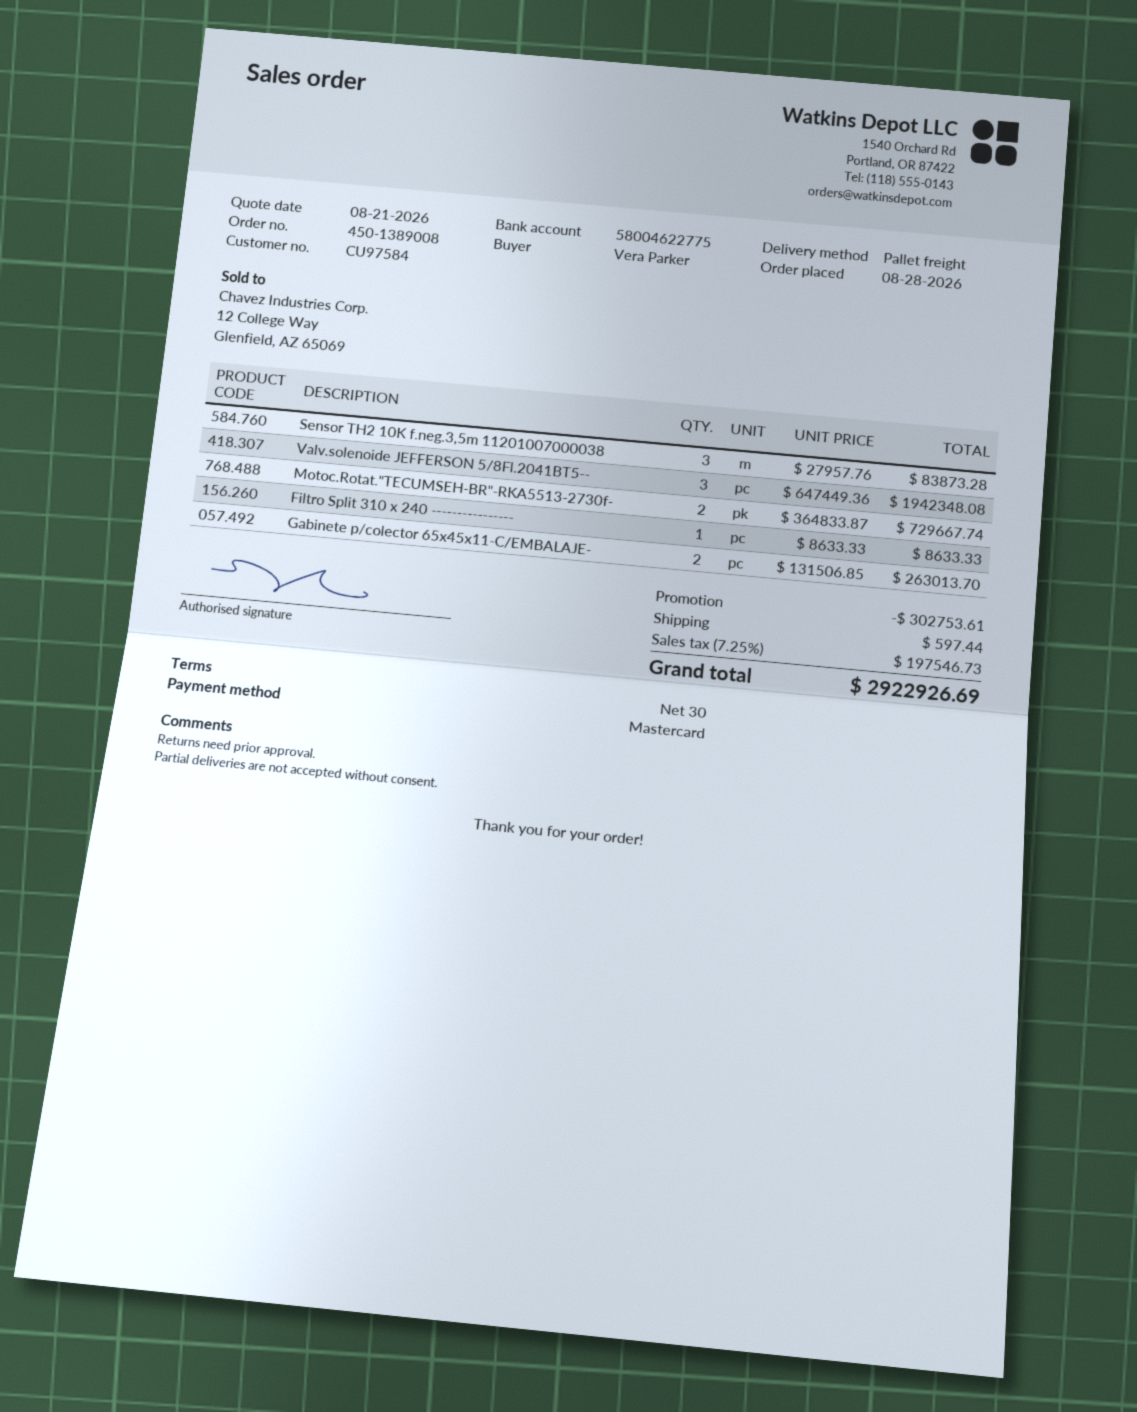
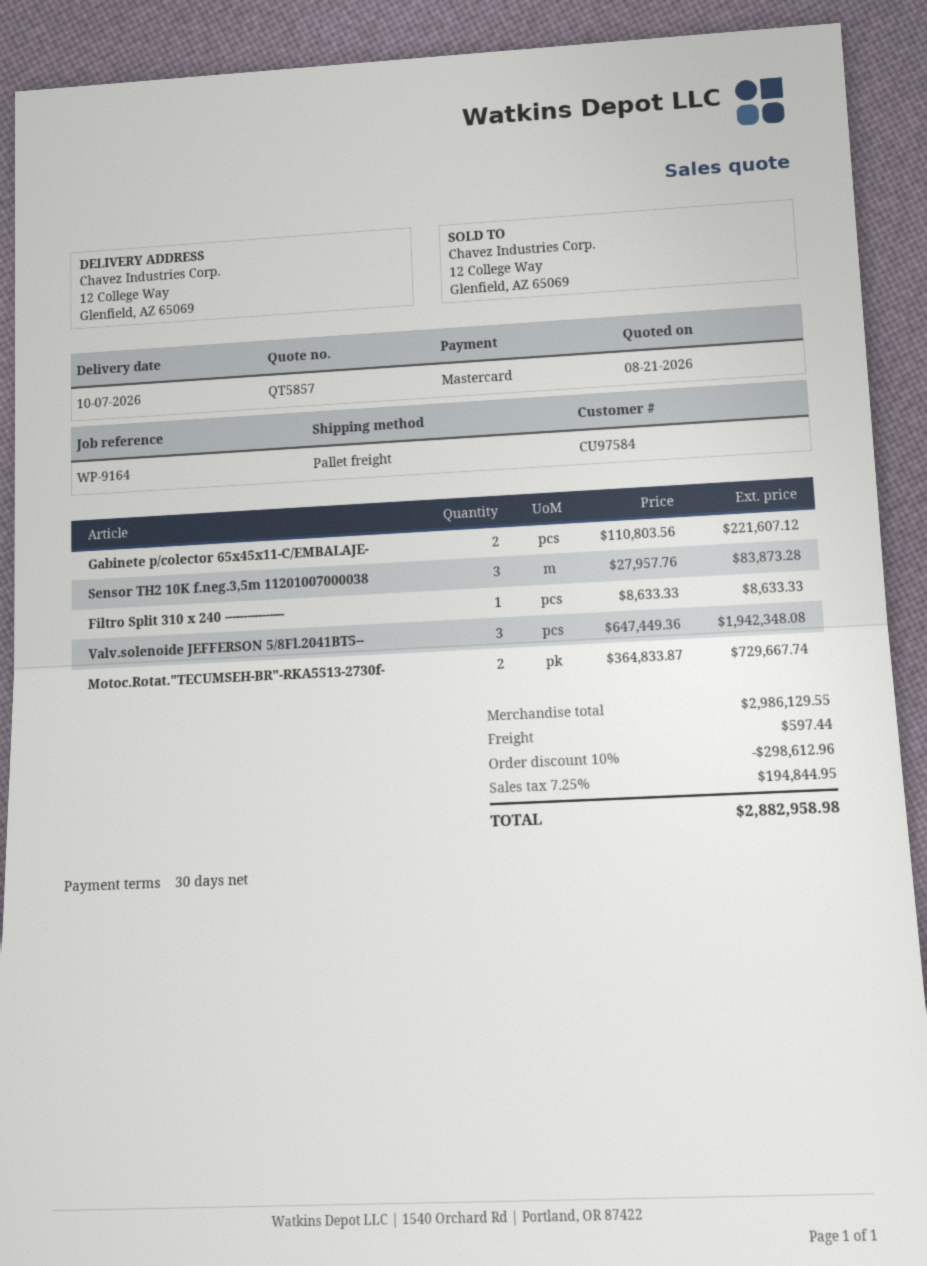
Gabinete p/colector 65x45x11-C/EMBALAJE-: 2 x 131506.85 = 263013.70 -> 2 x 110803.56 = 221607.12
discount: 302753.61 -> 298612.96
tax: 7.25% = 197546.73 -> 7.25% = 194844.95
total: 2922926.69 -> 2882958.98

